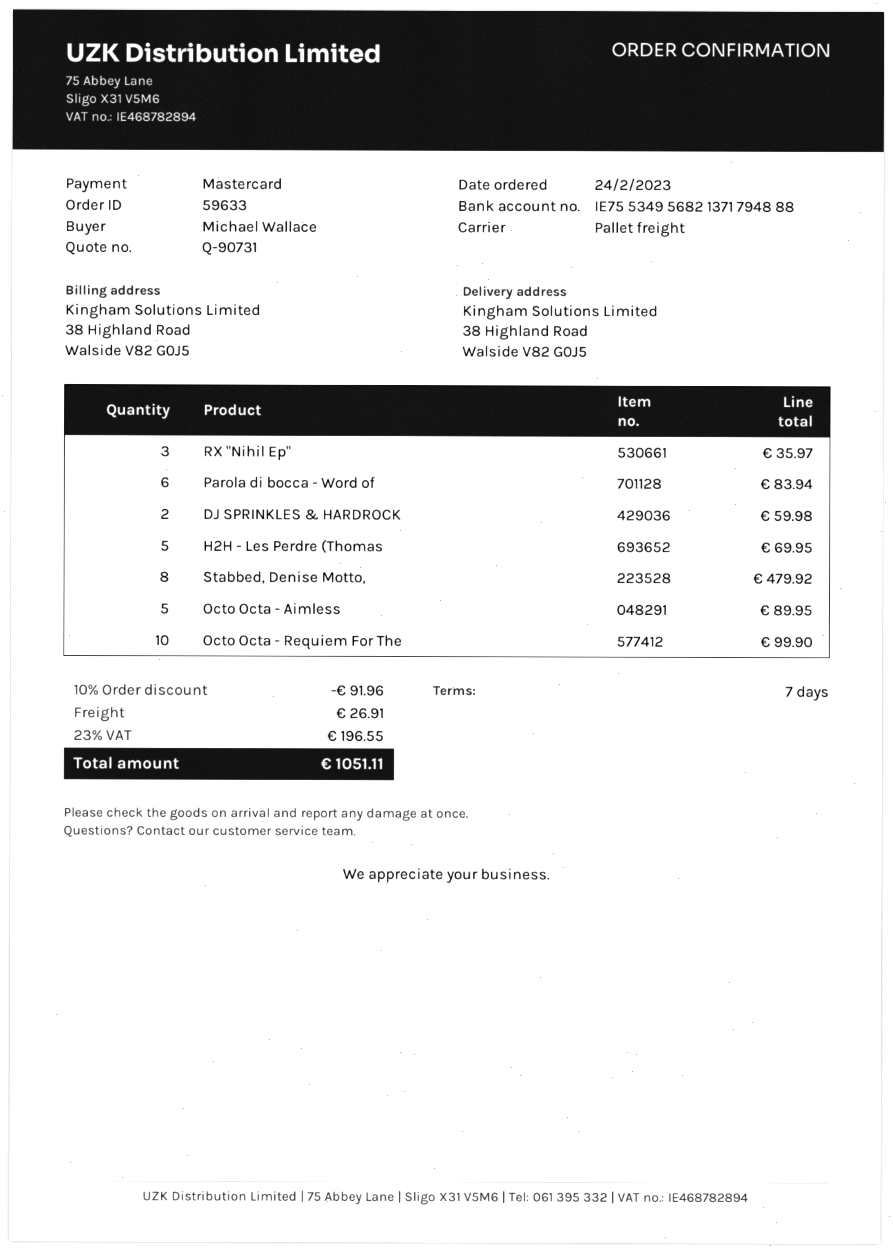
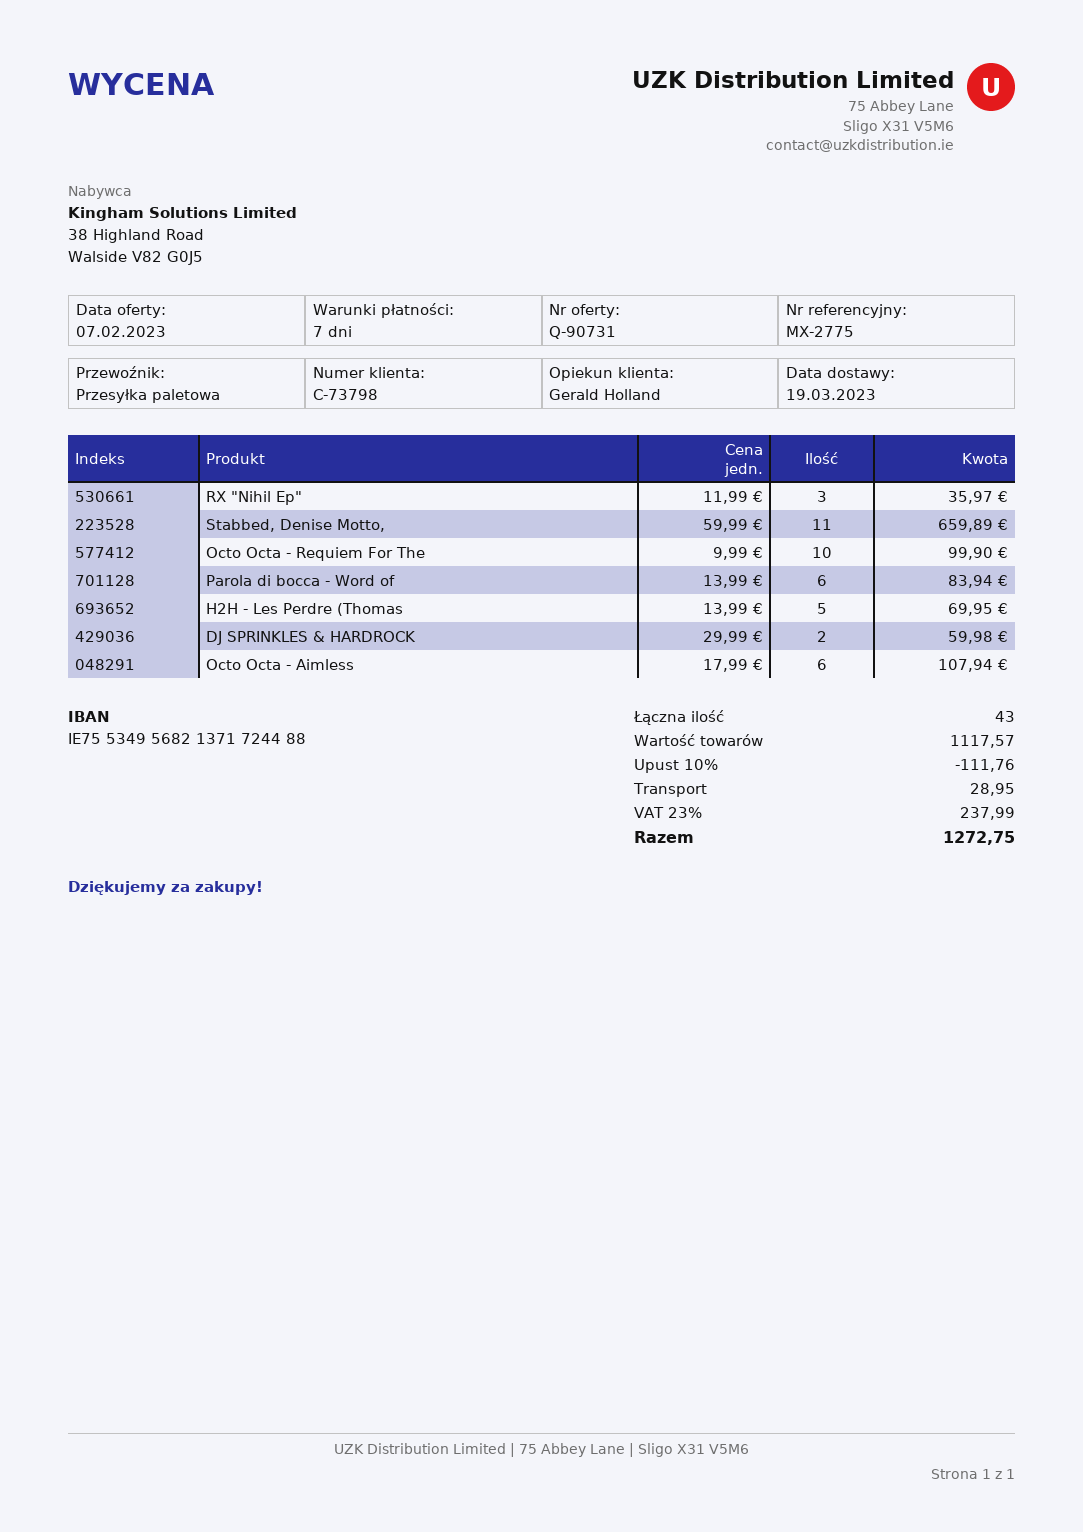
bank account: IE75534956821371794888 -> IE75534956821371724488
Stabbed, Denise Motto,: 8 for 479.92 -> 11 for 659.89
Octo Octa - Aimless: 5 for 89.95 -> 6 for 107.94
discount: 10% = 91.96 -> 10% = 111.76
shipping: 26.91 -> 28.95
tax: 23% = 196.55 -> 23% = 237.99
total: 1051.11 -> 1272.75

